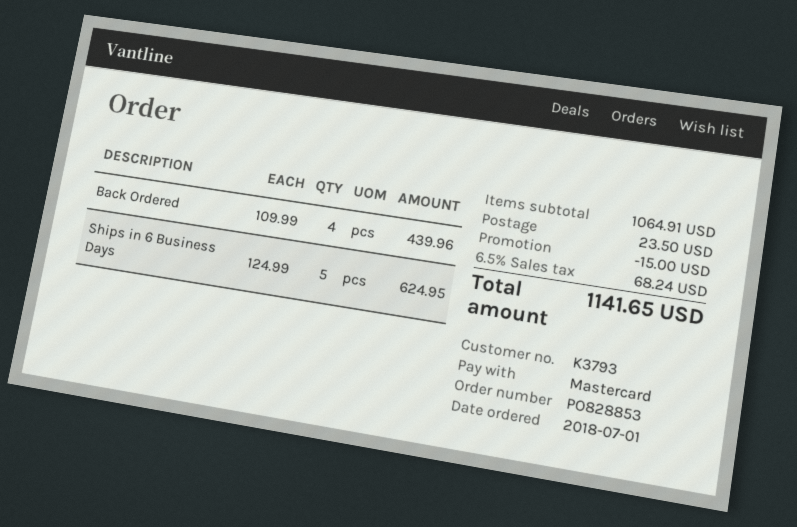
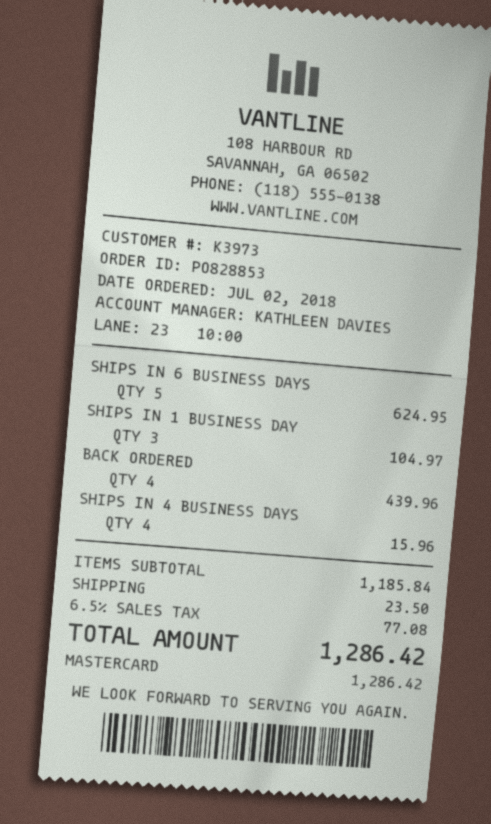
order date: 2018-07-01 -> 2018-07-02
customer number: K3793 -> K3973
SHIPS IN 1 BUSINESS DAY: none -> 3 for 104.97
SHIPS IN 4 BUSINESS DAYS: none -> 4 for 15.96
subtotal: 1064.91 -> 1185.84
discount: 15.00 -> none
tax: 6.5% = 68.24 -> 6.5% = 77.08
total: 1141.65 -> 1286.42

